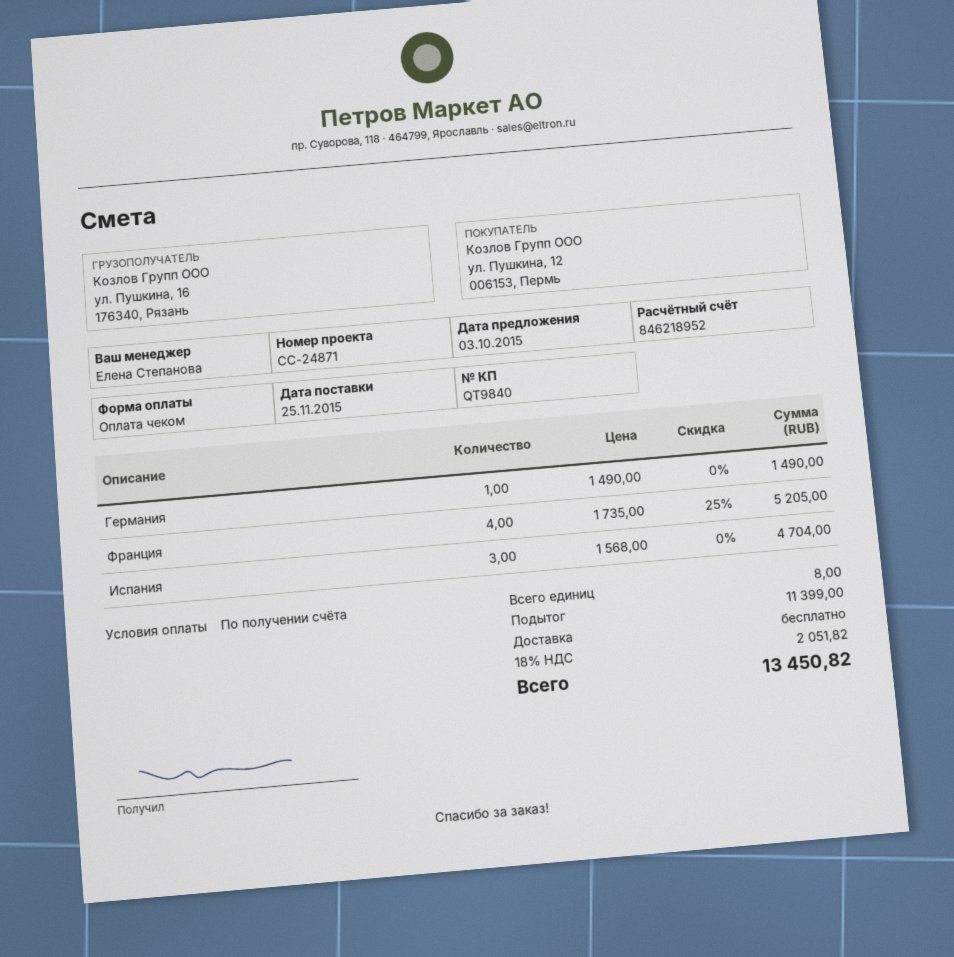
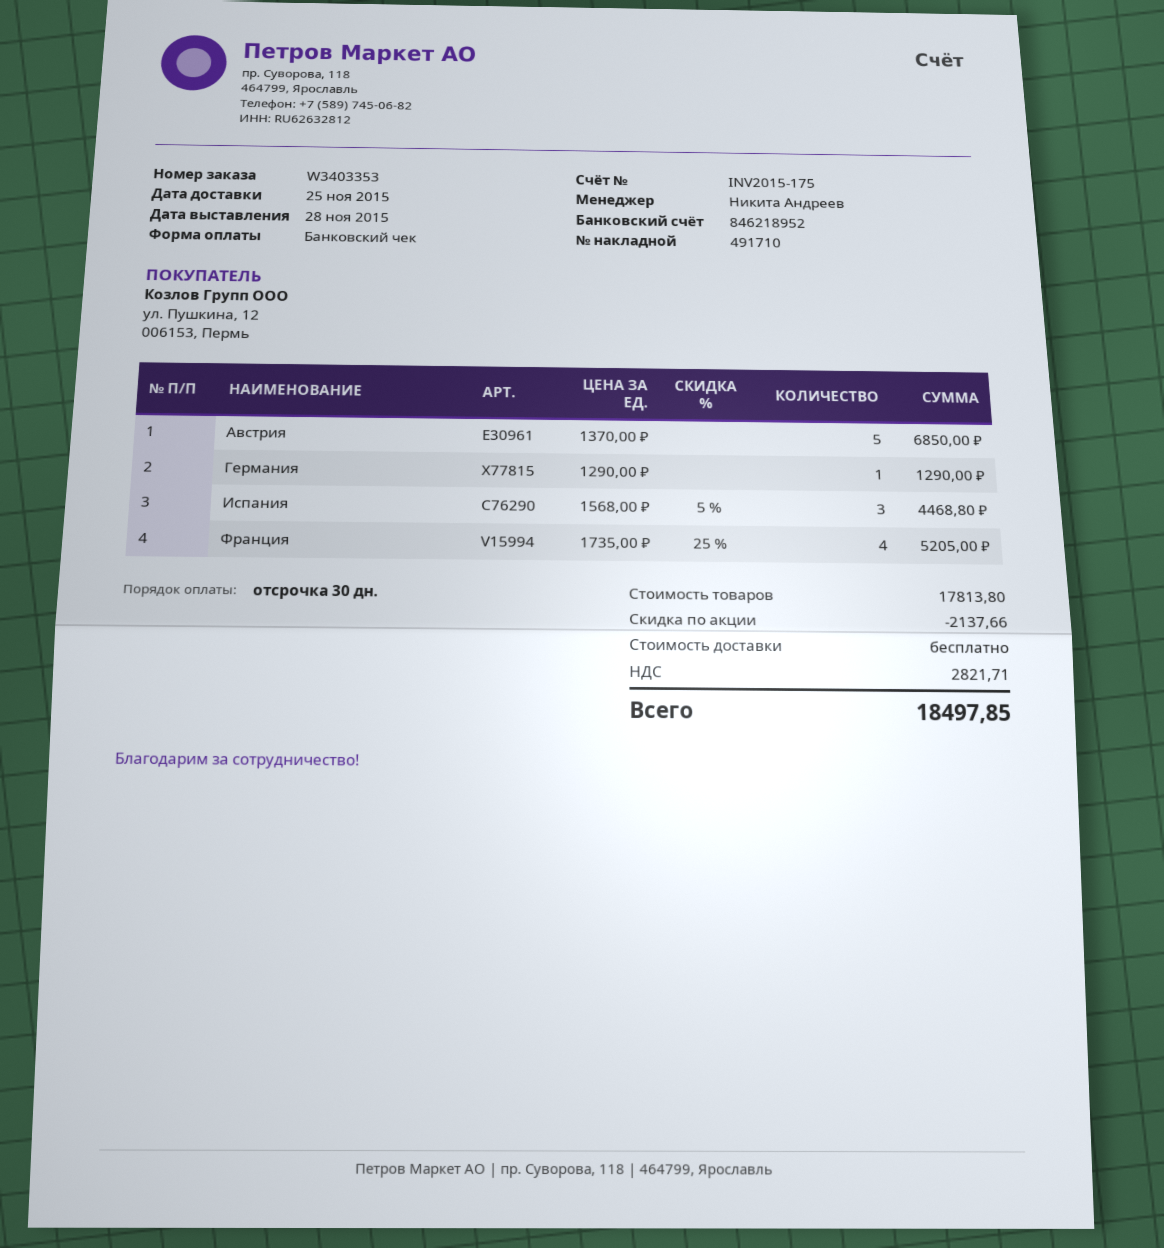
payment terms: on receipt -> 30 days
sales rep: Елена Степанова -> Никита Андреев
Германия: 1 x 1490.00 = 1490.00 -> 1 x 1290.00 = 1290.00
Испания: 3 x 1568.00 = 4704.00 -> 3 x 1568.00 - 5% = 4468.80
Австрия: none -> 5 x 1370.00 = 6850.00
subtotal: 11399.00 -> 17813.80
discount: none -> 2137.66
tax: 2051.82 -> 2821.71
total: 13450.82 -> 18497.85

